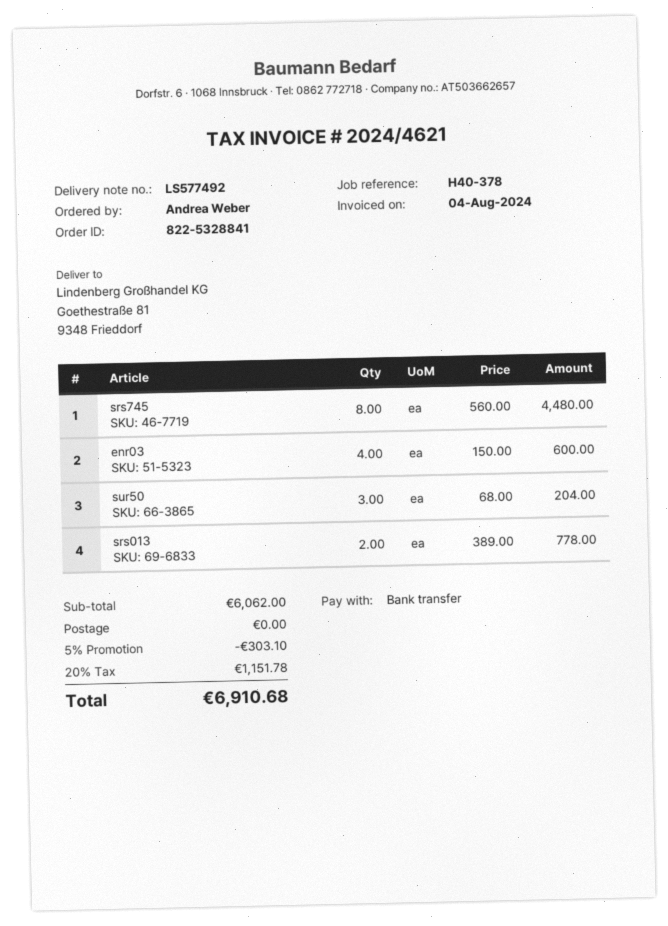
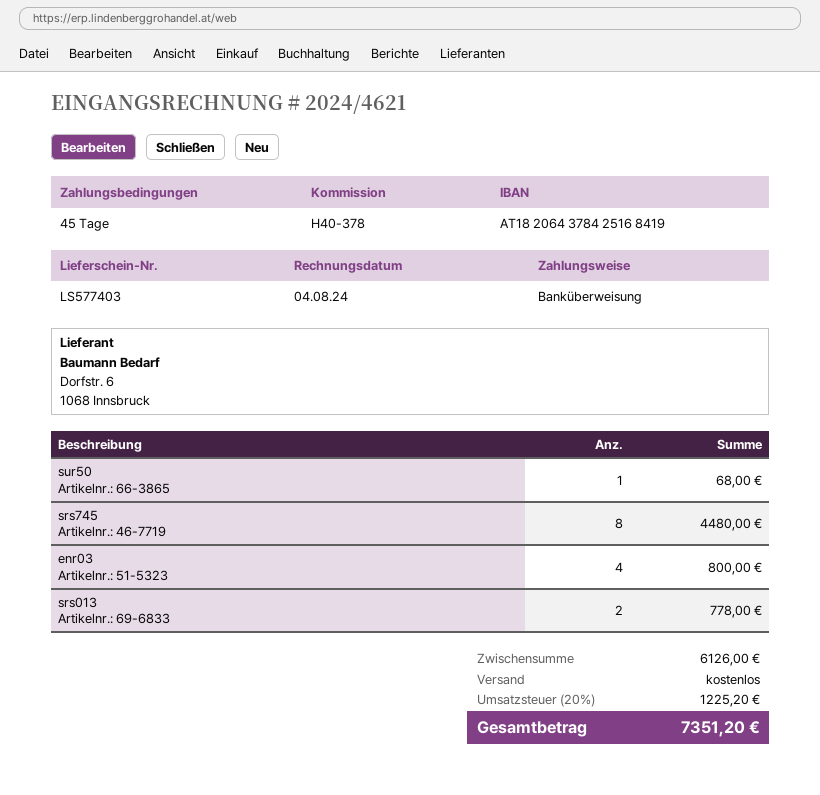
delivery note number: LS577492 -> LS577403
enr03: 4 for 600.00 -> 4 for 800.00
sur50: 3 for 204.00 -> 1 for 68.00
subtotal: 6062.00 -> 6126.00
discount: 5% = 303.10 -> none
tax: 20% = 1151.78 -> 20% = 1225.20
total: 6910.68 -> 7351.20

